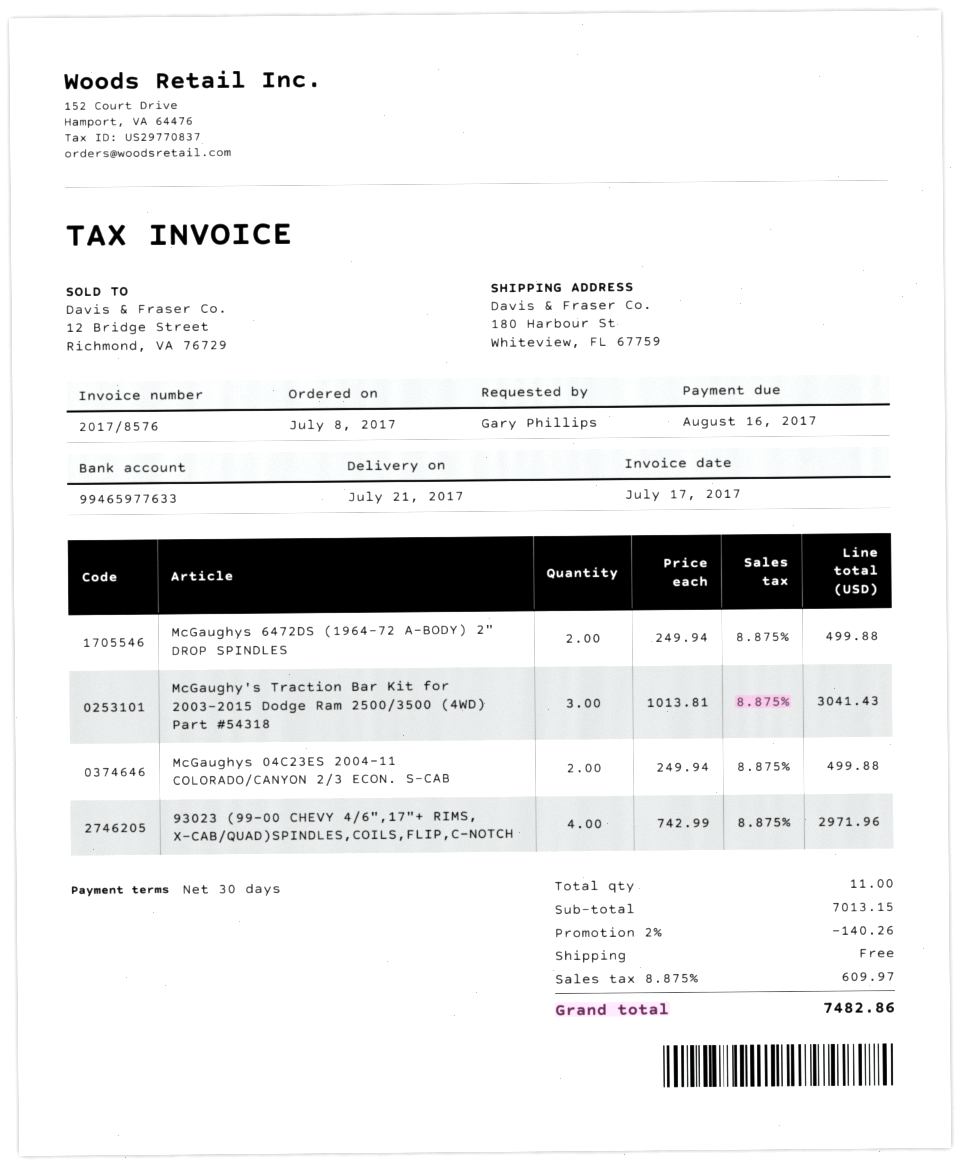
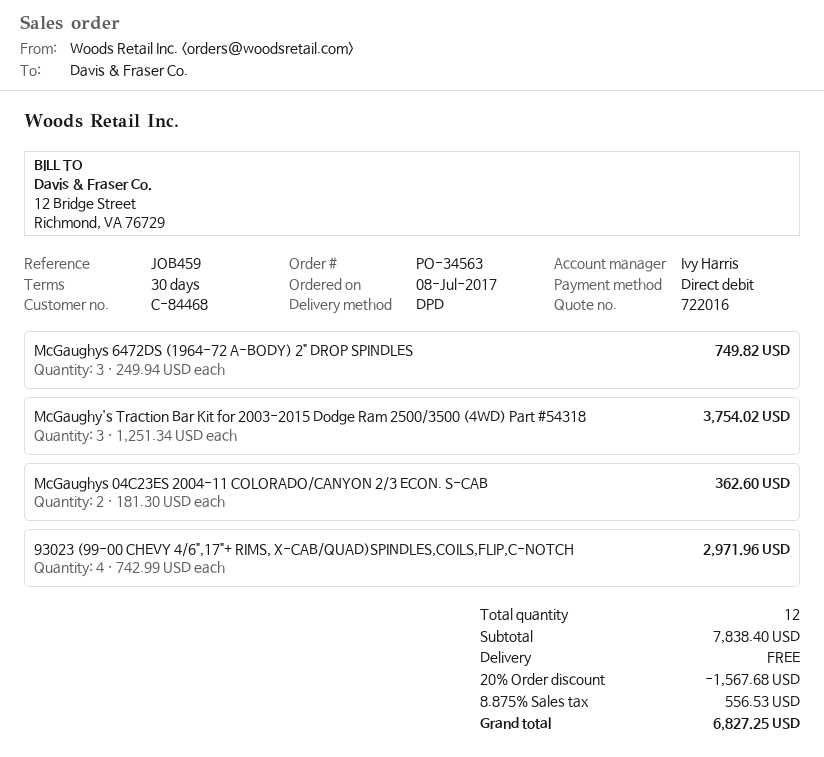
McGaughys 6472DS (1964-72 A-BODY) 2" DROP SPINDLES: 2 x 249.94 = 499.88 -> 3 x 249.94 = 749.82
McGaughy's Traction Bar Kit for 2003-2015 Dodge Ram 2500/3500 (4WD) Part #54318: 3 x 1013.81 = 3041.43 -> 3 x 1251.34 = 3754.02
McGaughys 04C23ES 2004-11 COLORADO/CANYON 2/3 ECON. S-CAB: 2 x 249.94 = 499.88 -> 2 x 181.30 = 362.60
total quantity: 11 -> 12
subtotal: 7013.15 -> 7838.40
discount: 2% = 140.26 -> 20% = 1567.68
tax: 8.875% = 609.97 -> 8.875% = 556.53
total: 7482.86 -> 6827.25

